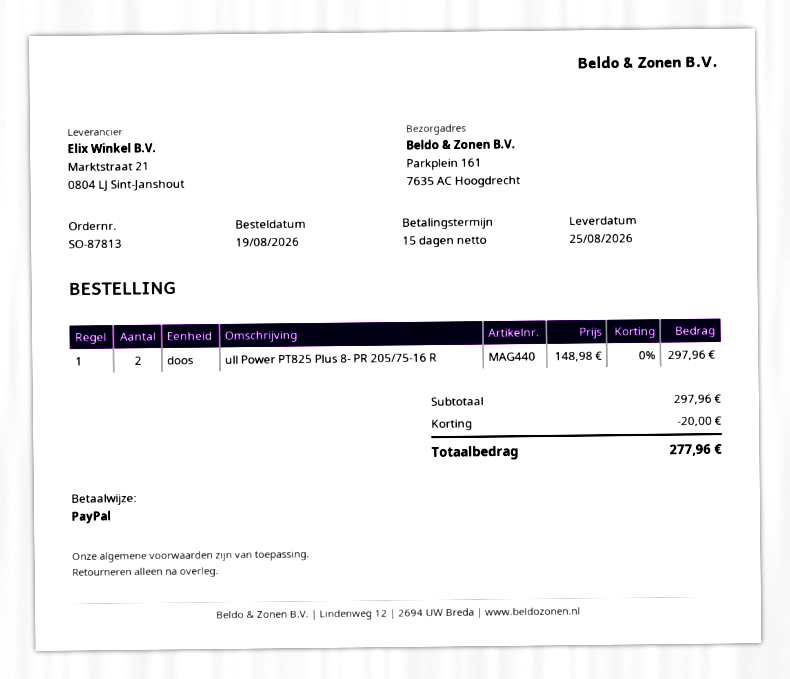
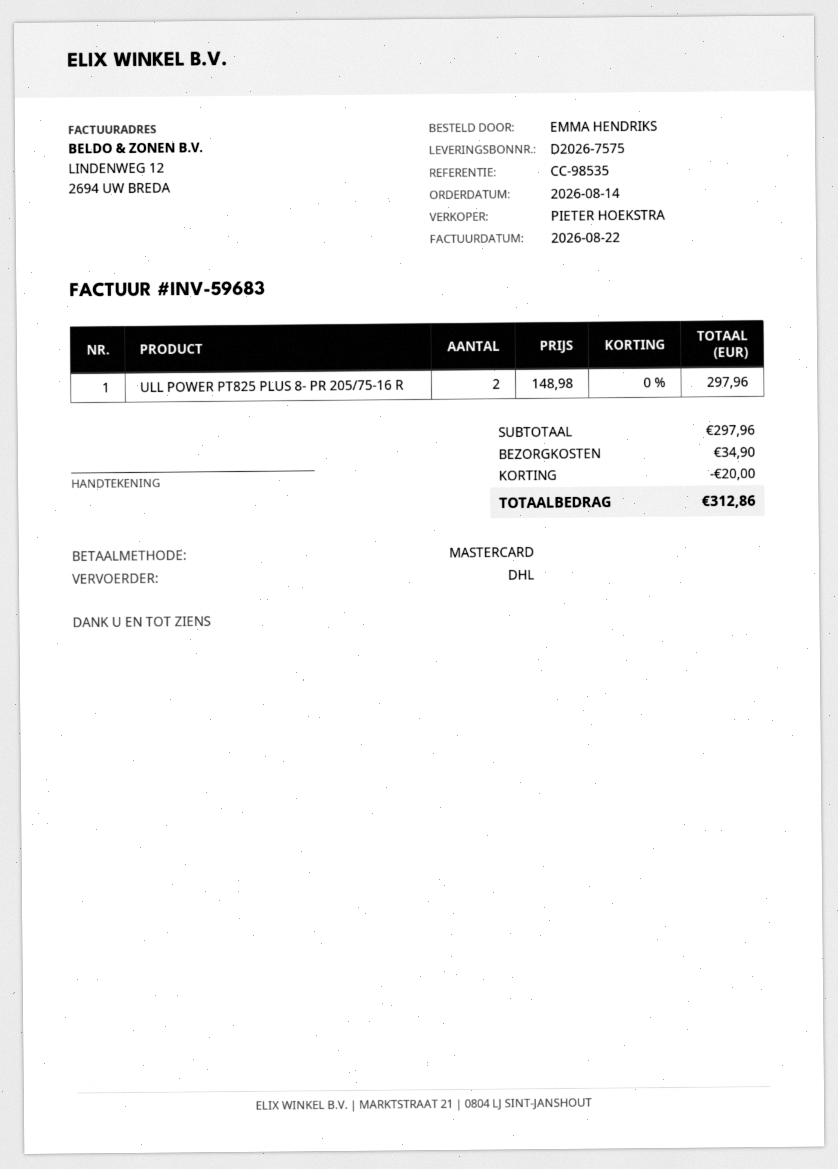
order date: 2026-08-19 -> 2026-08-14
payment method: PayPal -> Mastercard
shipping: none -> 34.90
total: 277.96 -> 312.86

